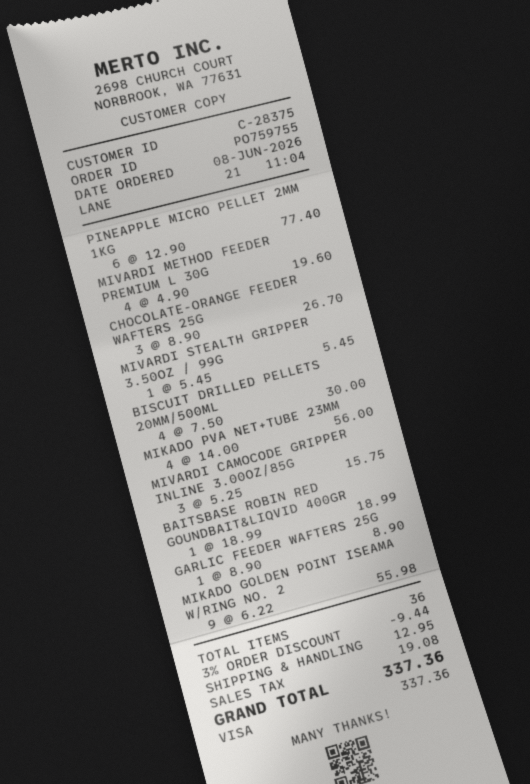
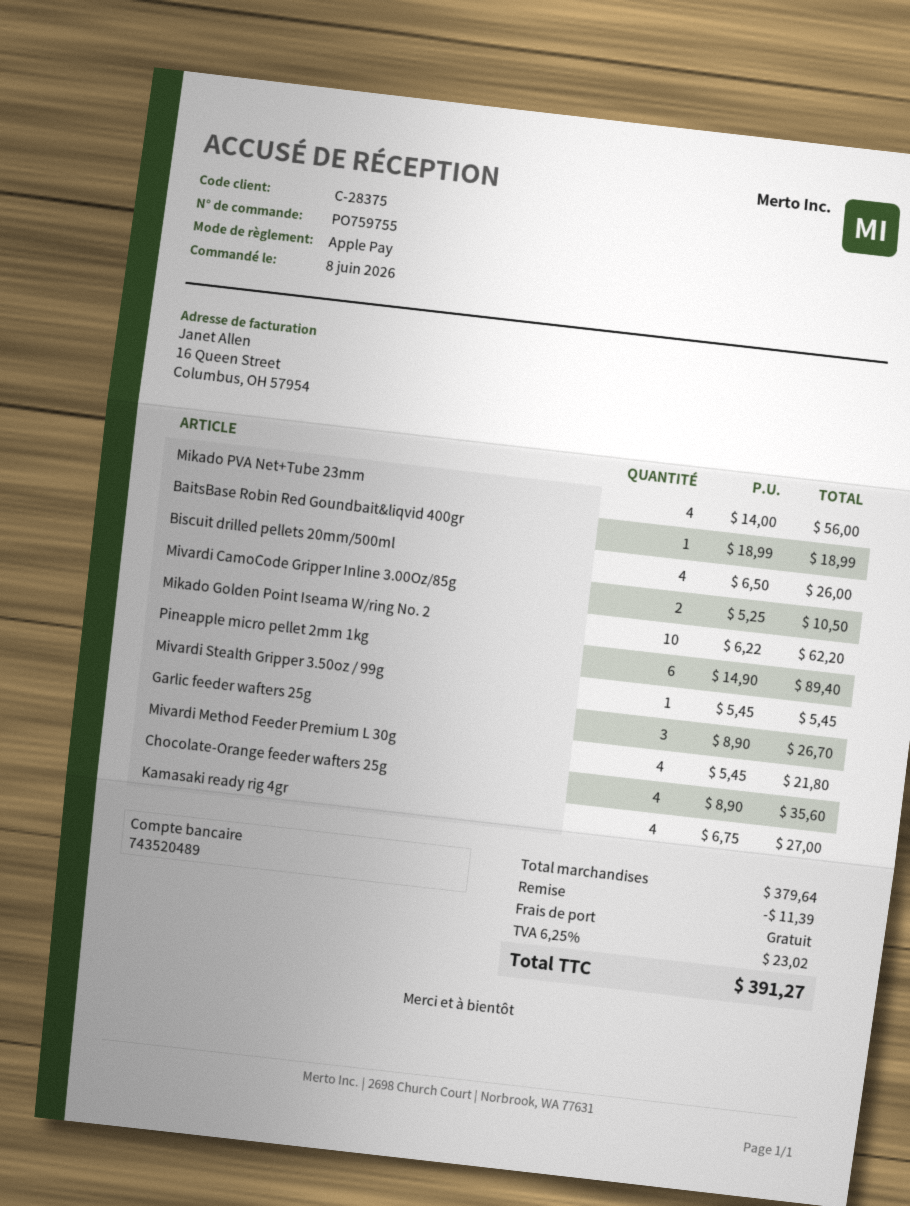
payment method: Visa -> Apple Pay
PINEAPPLE MICRO PELLET 2MM 1KG: 6 x 12.90 = 77.40 -> 6 x 14.90 = 89.40
MIVARDI METHOD FEEDER PREMIUM L 30G: 4 x 4.90 = 19.60 -> 4 x 5.45 = 21.80
CHOCOLATE-ORANGE FEEDER WAFTERS 25G: 3 x 8.90 = 26.70 -> 4 x 8.90 = 35.60
BISCUIT DRILLED PELLETS 20MM/500ML: 4 x 7.50 = 30.00 -> 4 x 6.50 = 26.00
MIVARDI CAMOCODE GRIPPER INLINE 3.00OZ/85G: 3 x 5.25 = 15.75 -> 2 x 5.25 = 10.50
GARLIC FEEDER WAFTERS 25G: 1 x 8.90 = 8.90 -> 3 x 8.90 = 26.70
MIKADO GOLDEN POINT ISEAMA W/RING NO. 2: 9 x 6.22 = 55.98 -> 10 x 6.22 = 62.20
Kamasaki ready rig 4gr: none -> 4 x 6.75 = 27.00
discount: 9.44 -> 11.39
shipping: 12.95 -> 0.00
tax: 19.08 -> 23.02
total: 337.36 -> 391.27

